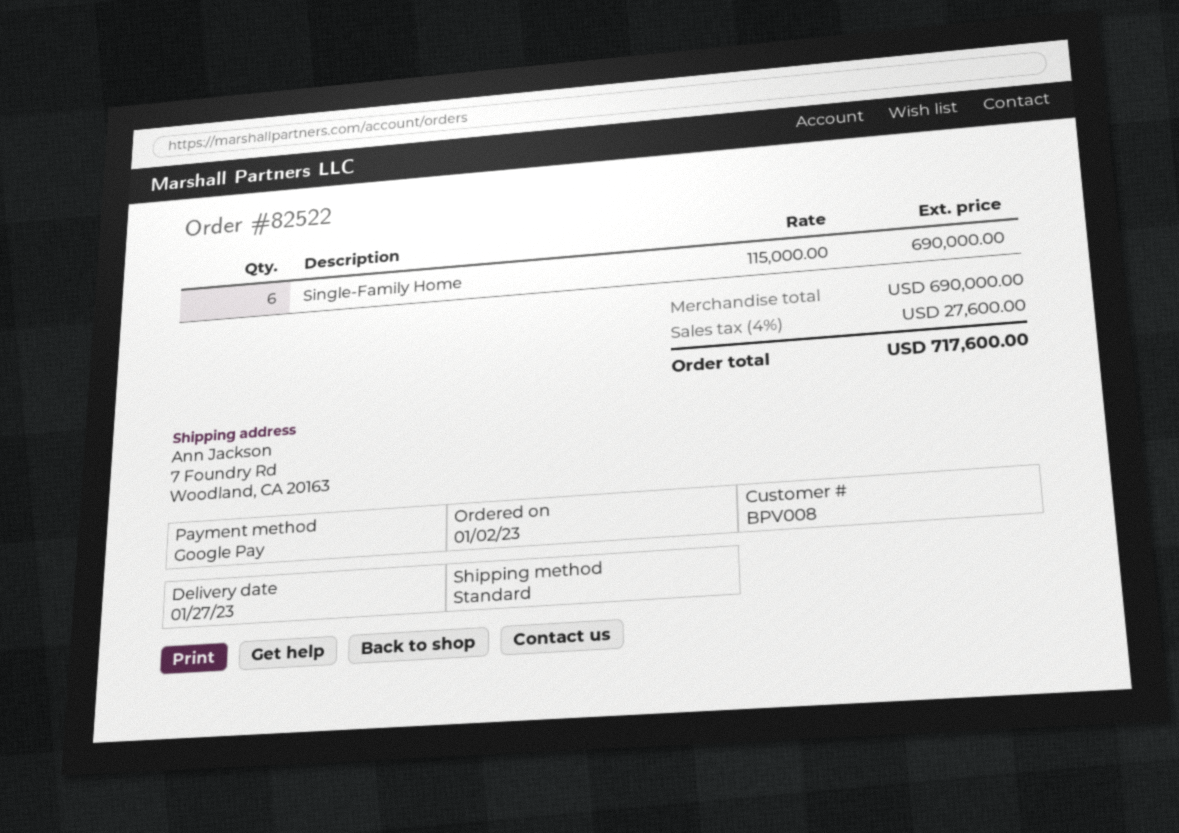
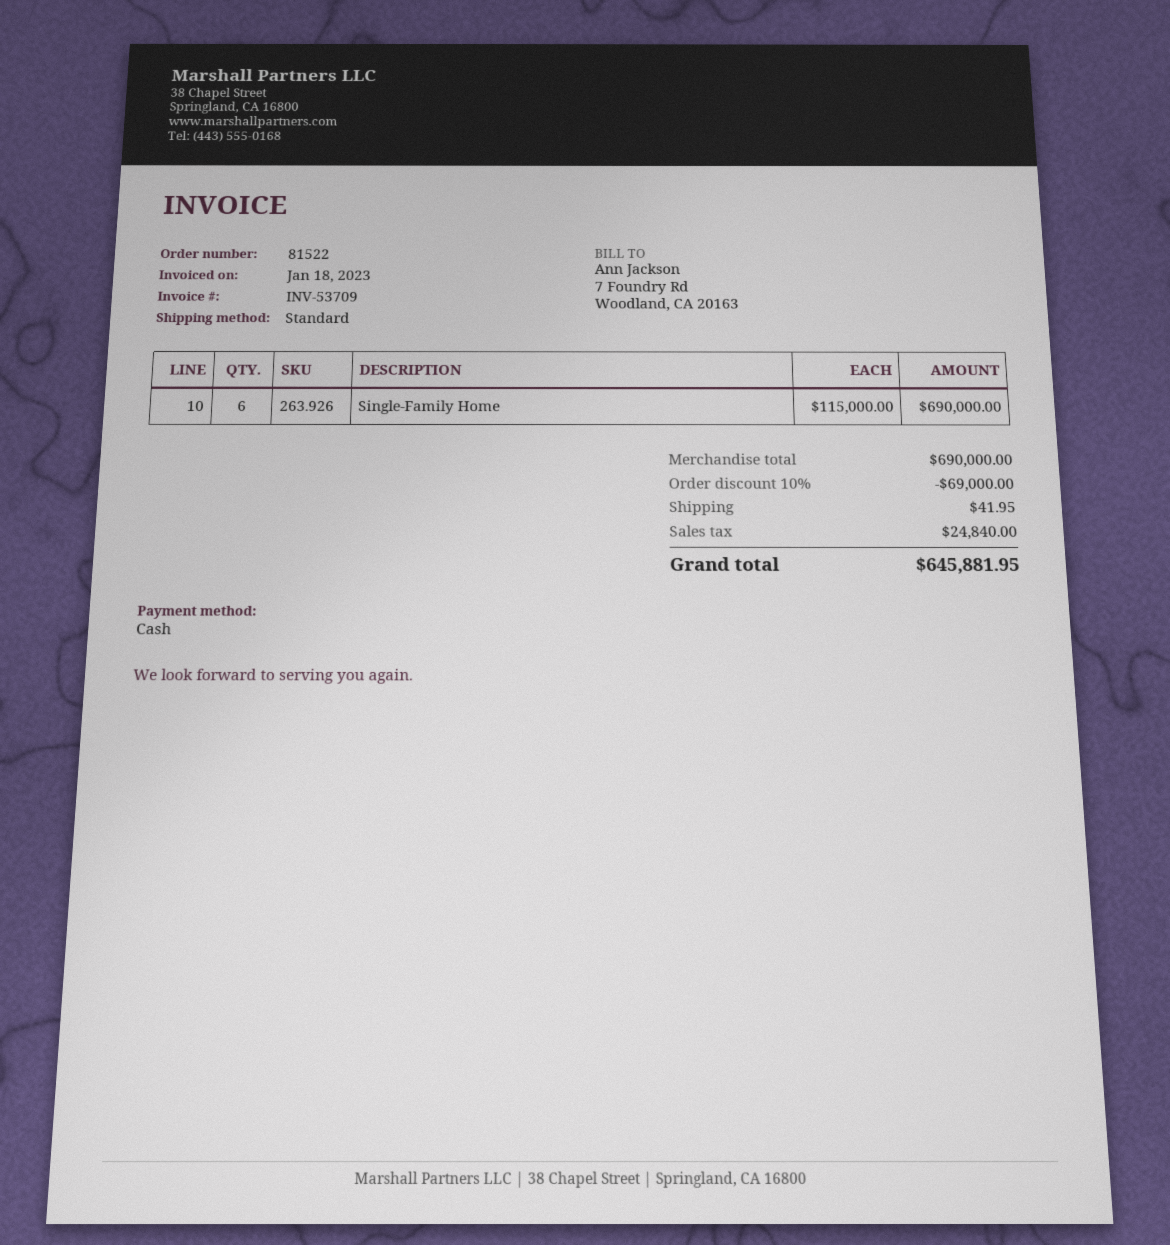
order number: 82522 -> 81522
payment method: Google Pay -> cash
discount: none -> 10% = 69000.00
shipping: none -> 41.95
tax: 27600.00 -> 24840.00
total: 717600.00 -> 645881.95

